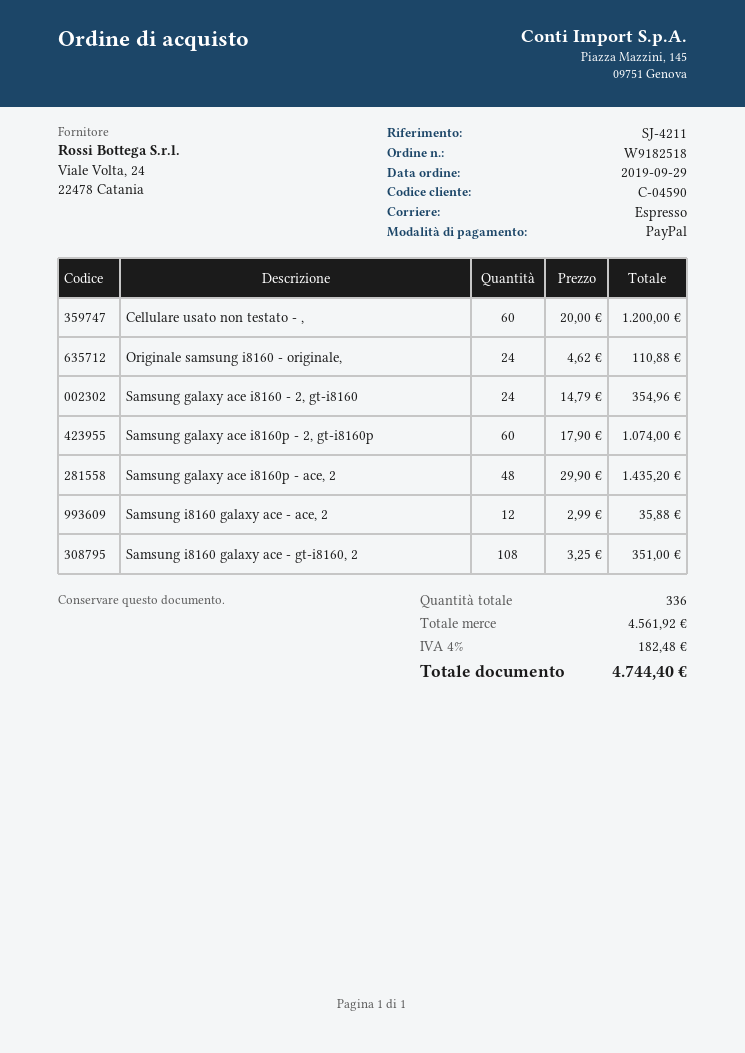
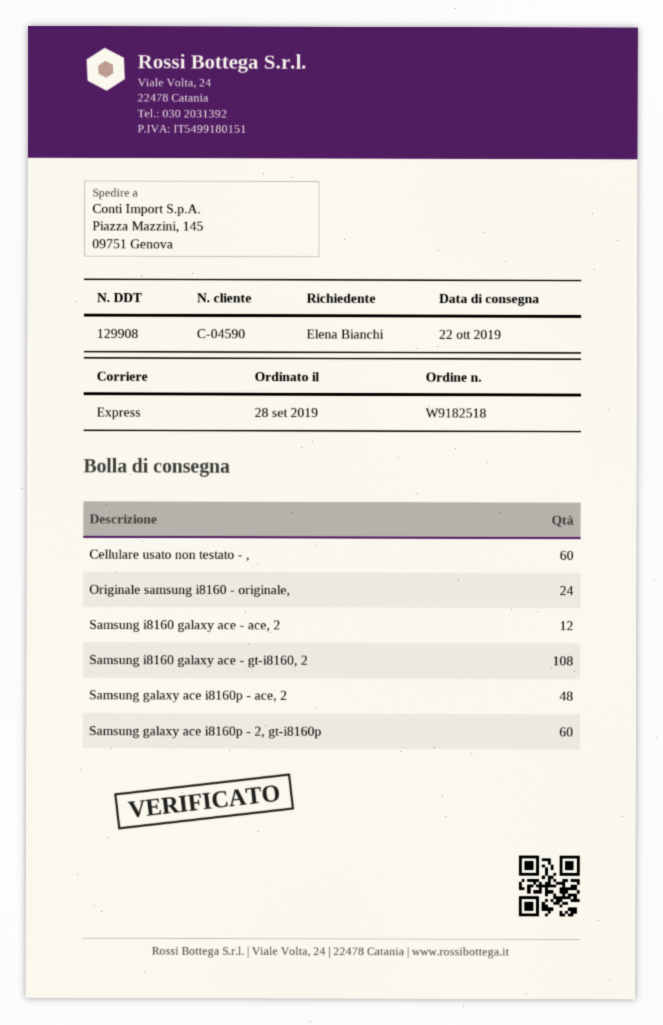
order date: 2019-09-29 -> 2019-09-28
Samsung galaxy ace i8160 - 2, gt-i8160: 24 -> none

